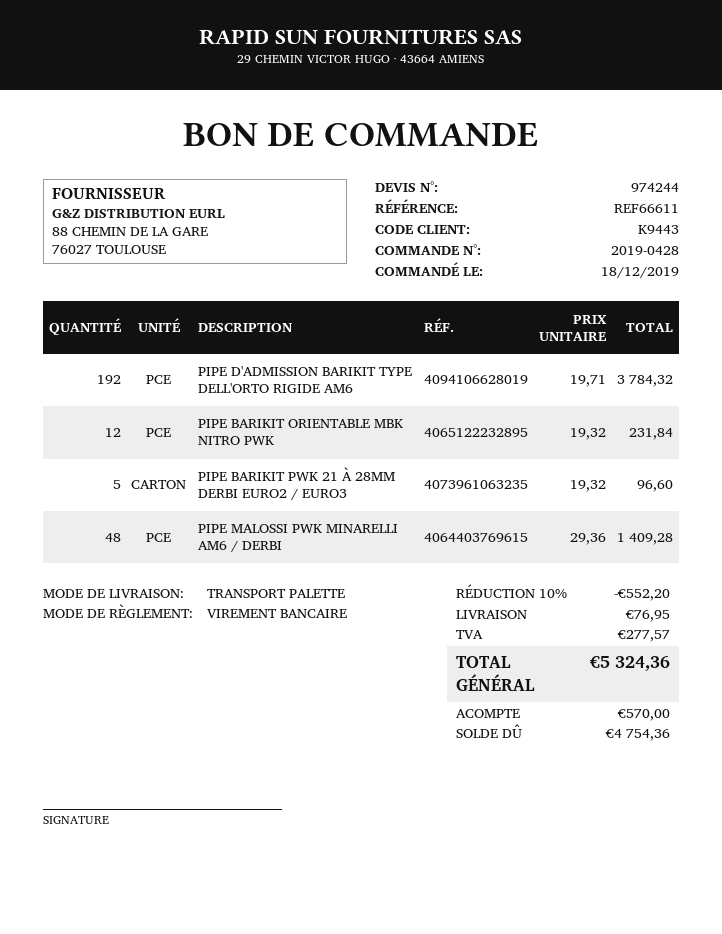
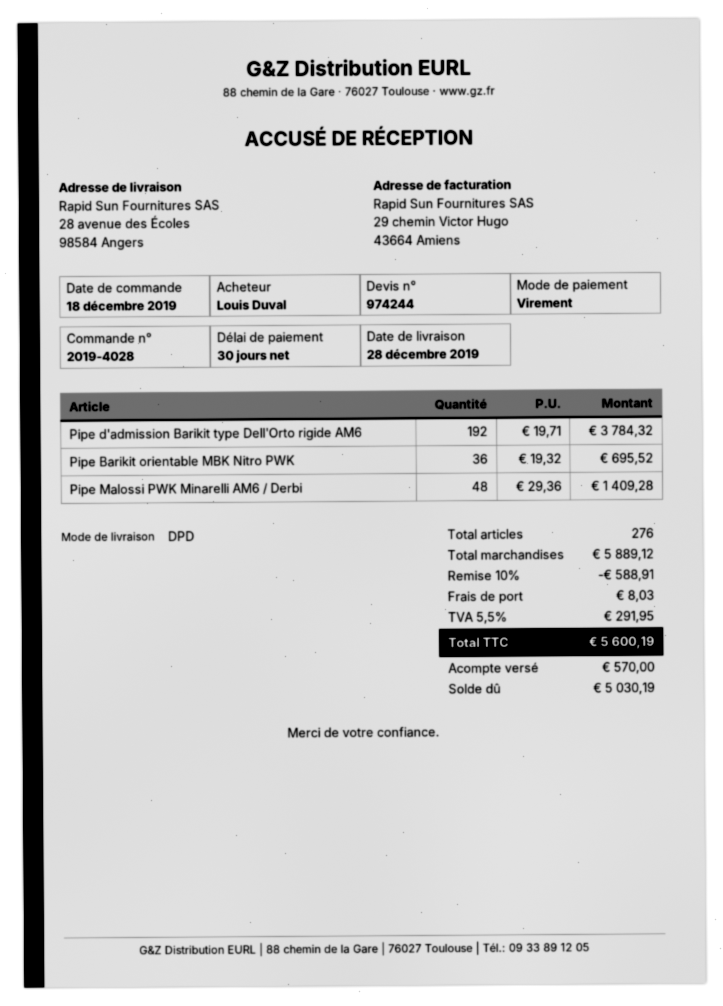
order number: 2019-0428 -> 2019-4028
shipping method: pallet freight -> DPD
PIPE BARIKIT ORIENTABLE MBK NITRO PWK: 12 x 19.32 = 231.84 -> 36 x 19.32 = 695.52
PIPE BARIKIT PWK 21 À 28MM DERBI EURO2 / EURO3: 5 x 19.32 = 96.60 -> none
discount: 10% = 552.20 -> 10% = 588.91
shipping: 76.95 -> 8.03
tax: 277.57 -> 291.95
total: 5324.36 -> 5600.19
balance: 4754.36 -> 5030.19

